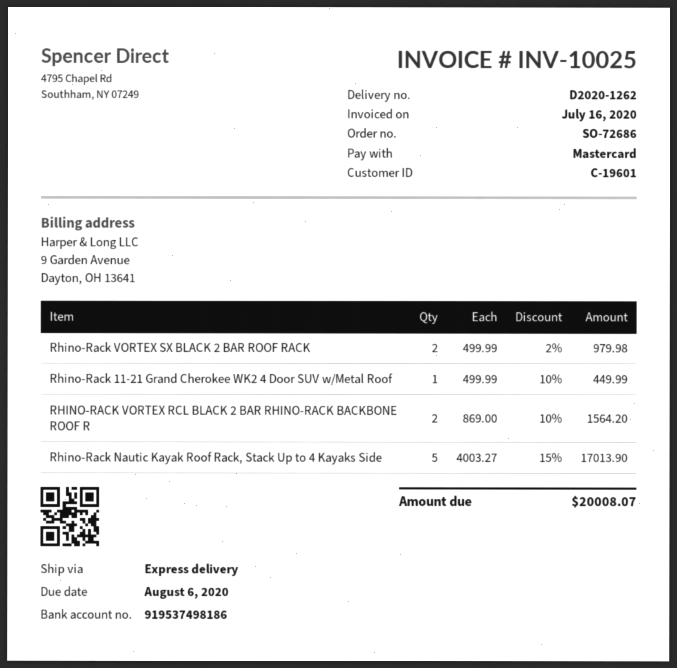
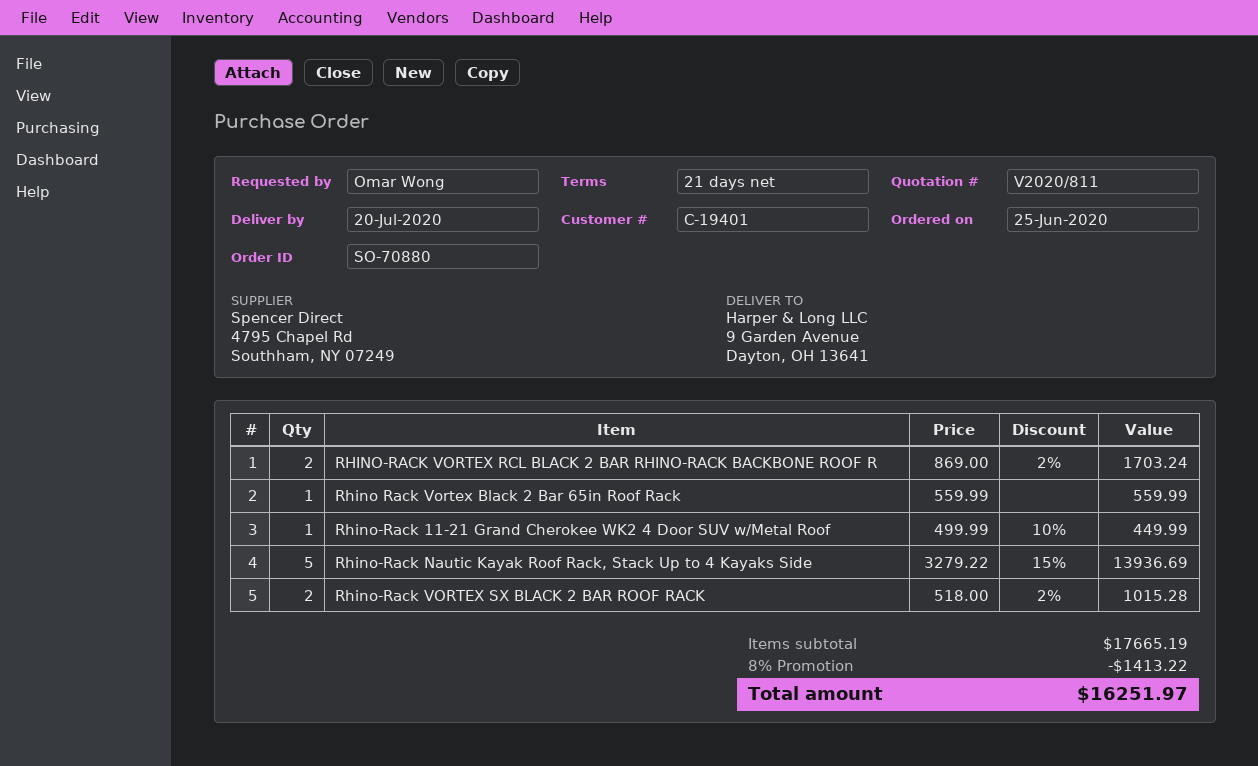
order number: SO-72686 -> SO-70880
customer number: C-19601 -> C-19401
Rhino-Rack VORTEX SX BLACK 2 BAR ROOF RACK: 2 x 499.99 - 2% = 979.98 -> 2 x 518.00 - 2% = 1015.28
RHINO-RACK VORTEX RCL BLACK 2 BAR RHINO-RACK BACKBONE ROOF R: 2 x 869.00 - 10% = 1564.20 -> 2 x 869.00 - 2% = 1703.24
Rhino-Rack Nautic Kayak Roof Rack, Stack Up to 4 Kayaks Side: 5 x 4003.27 - 15% = 17013.90 -> 5 x 3279.22 - 15% = 13936.69
Rhino Rack Vortex Black 2 Bar 65in Roof Rack: none -> 1 x 559.99 = 559.99
discount: none -> 8% = 1413.22
total: 20008.07 -> 16251.97

